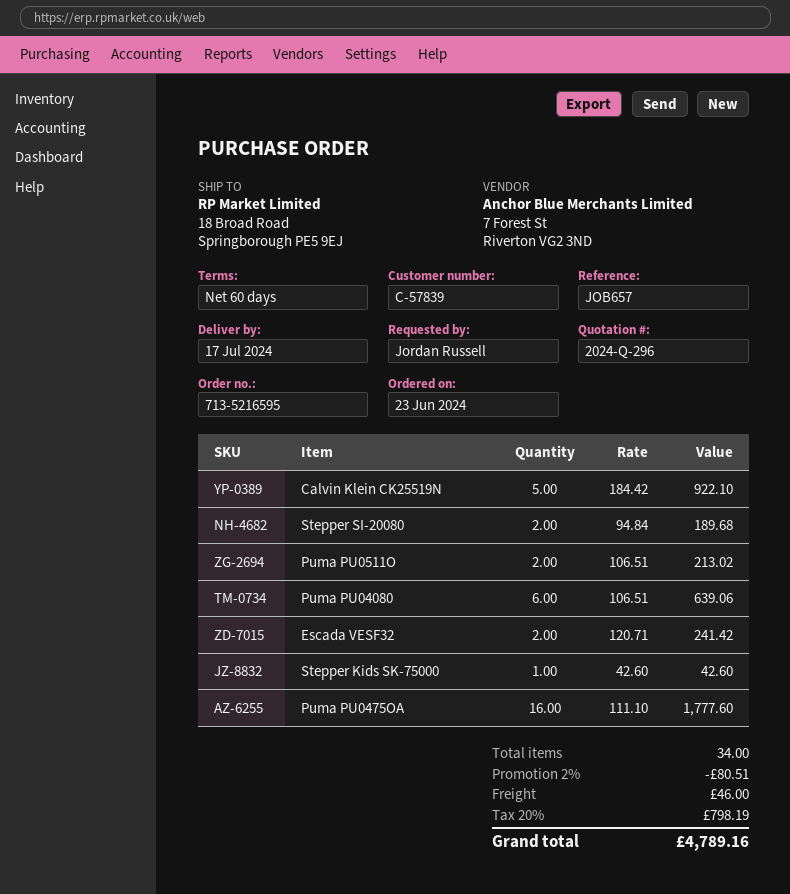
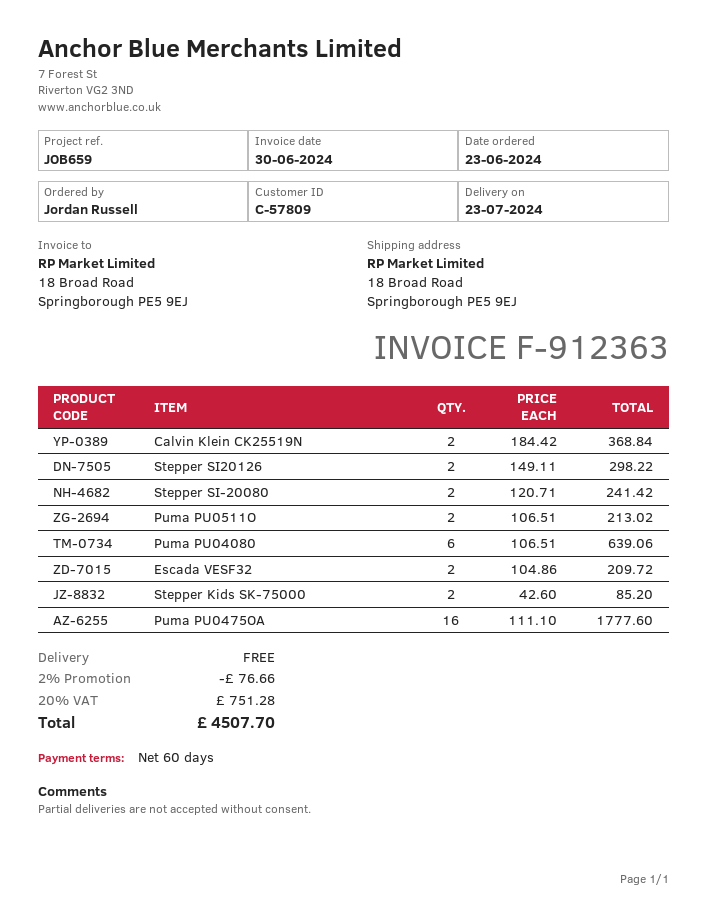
delivery date: 2024-07-17 -> 2024-07-23
customer number: C-57839 -> C-57809
reference: JOB657 -> JOB659
Calvin Klein CK25519N: 5 x 184.42 = 922.10 -> 2 x 184.42 = 368.84
Stepper SI-20080: 2 x 94.84 = 189.68 -> 2 x 120.71 = 241.42
Escada VESF32: 2 x 120.71 = 241.42 -> 2 x 104.86 = 209.72
Stepper Kids SK-75000: 1 x 42.60 = 42.60 -> 2 x 42.60 = 85.20
Stepper SI20126: none -> 2 x 149.11 = 298.22
discount: 2% = 80.51 -> 2% = 76.66
shipping: 46.00 -> 0.00
tax: 20% = 798.19 -> 20% = 751.28
total: 4789.16 -> 4507.70

